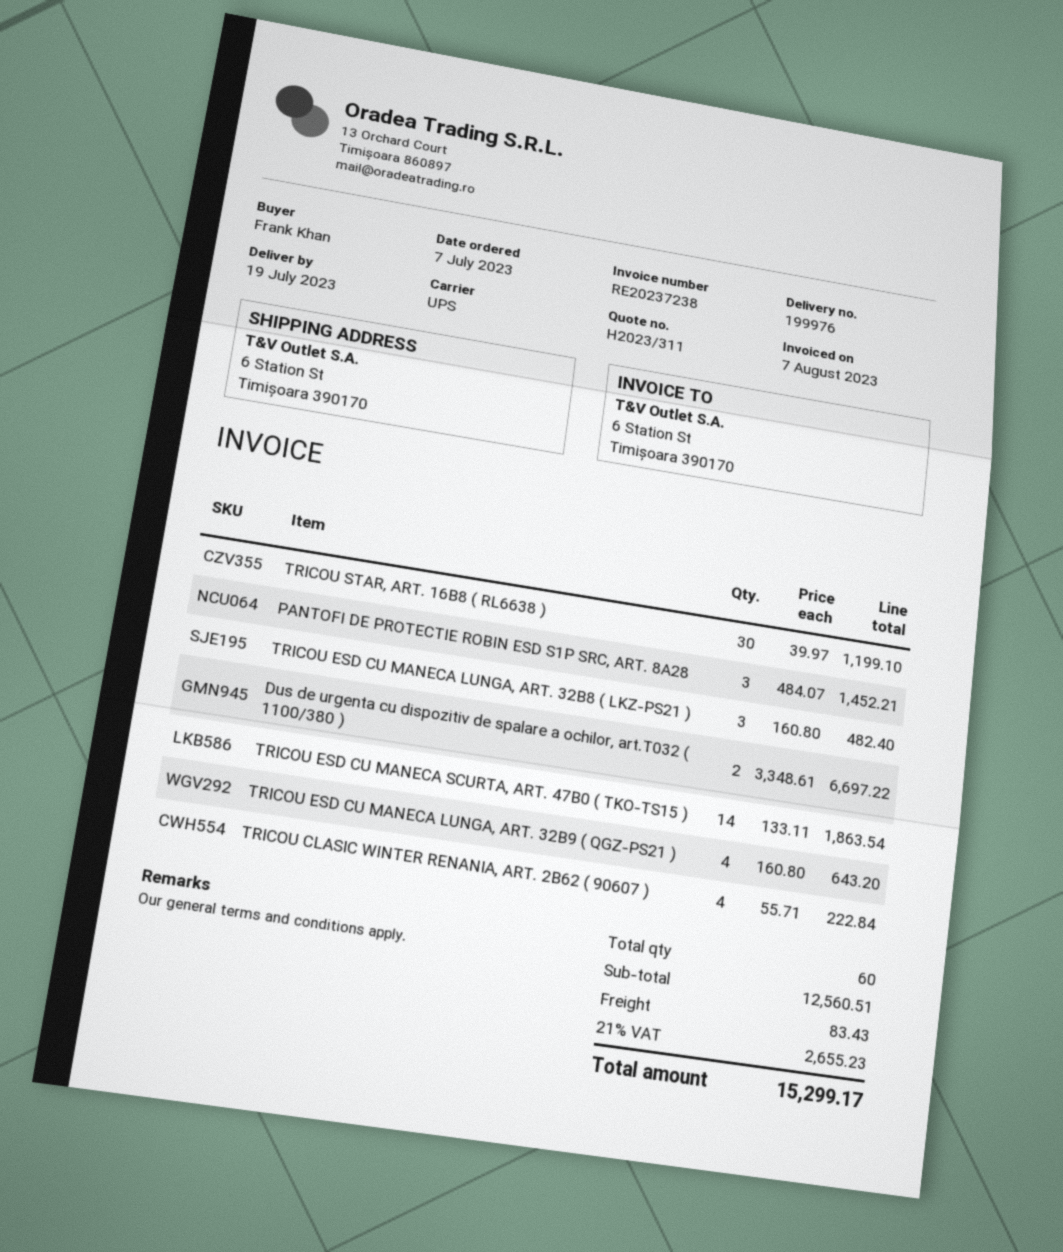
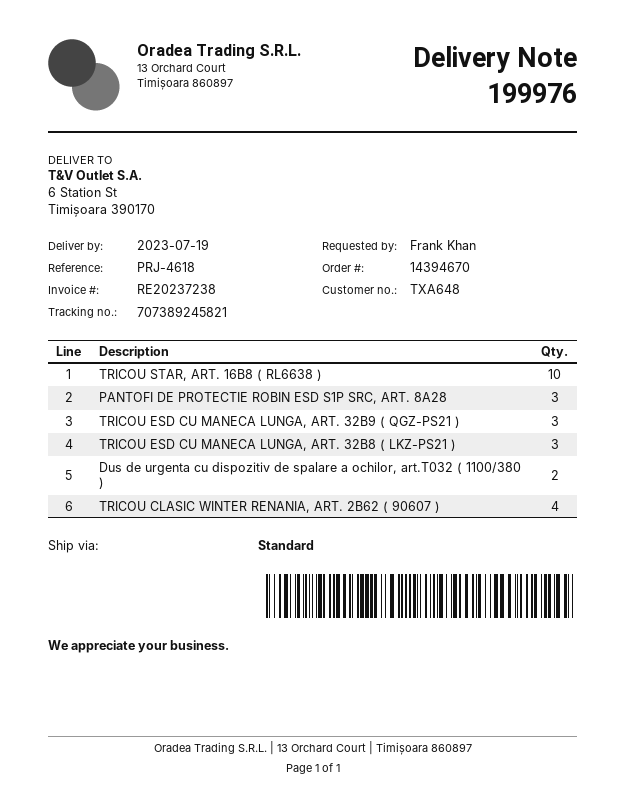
shipping method: UPS -> standard
TRICOU STAR, ART. 16B8 ( RL6638 ): 30 -> 10
TRICOU ESD CU MANECA SCURTA, ART. 47B0 ( TKO-TS15 ): 14 -> none
TRICOU ESD CU MANECA LUNGA, ART. 32B9 ( QGZ-PS21 ): 4 -> 3

